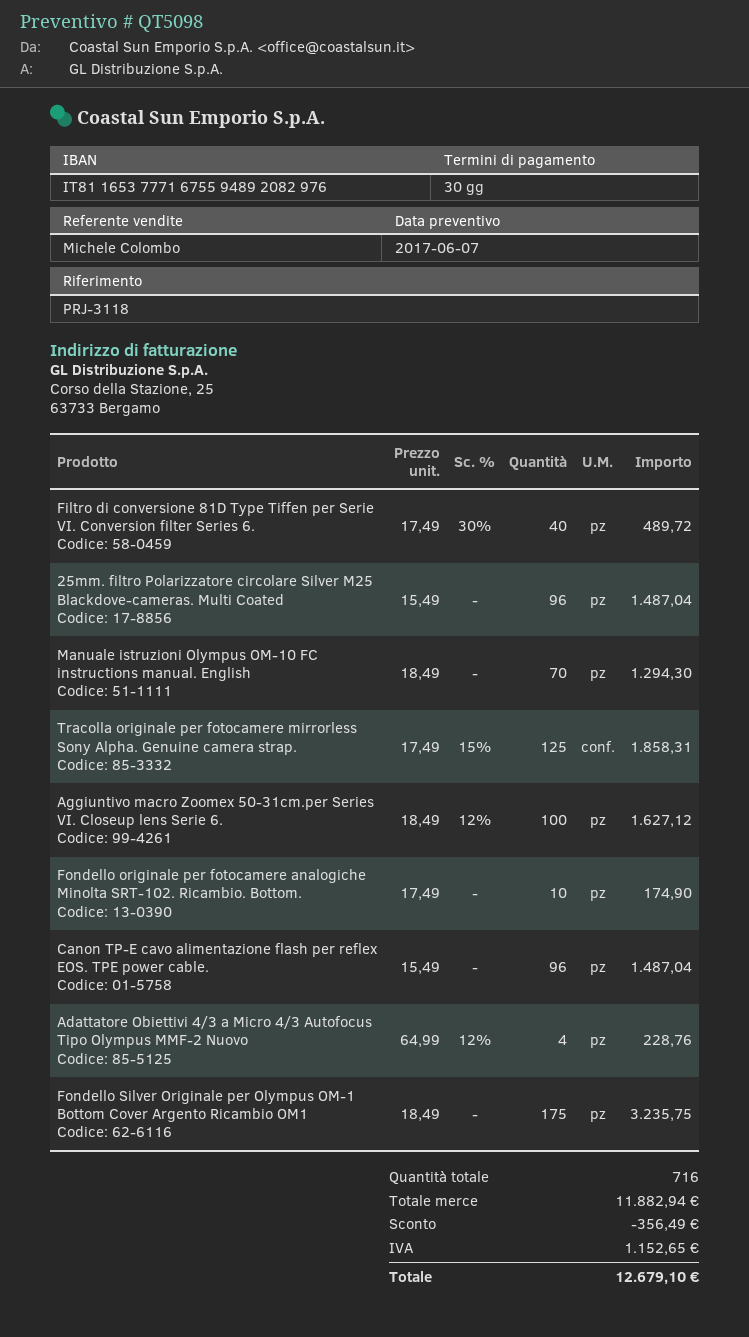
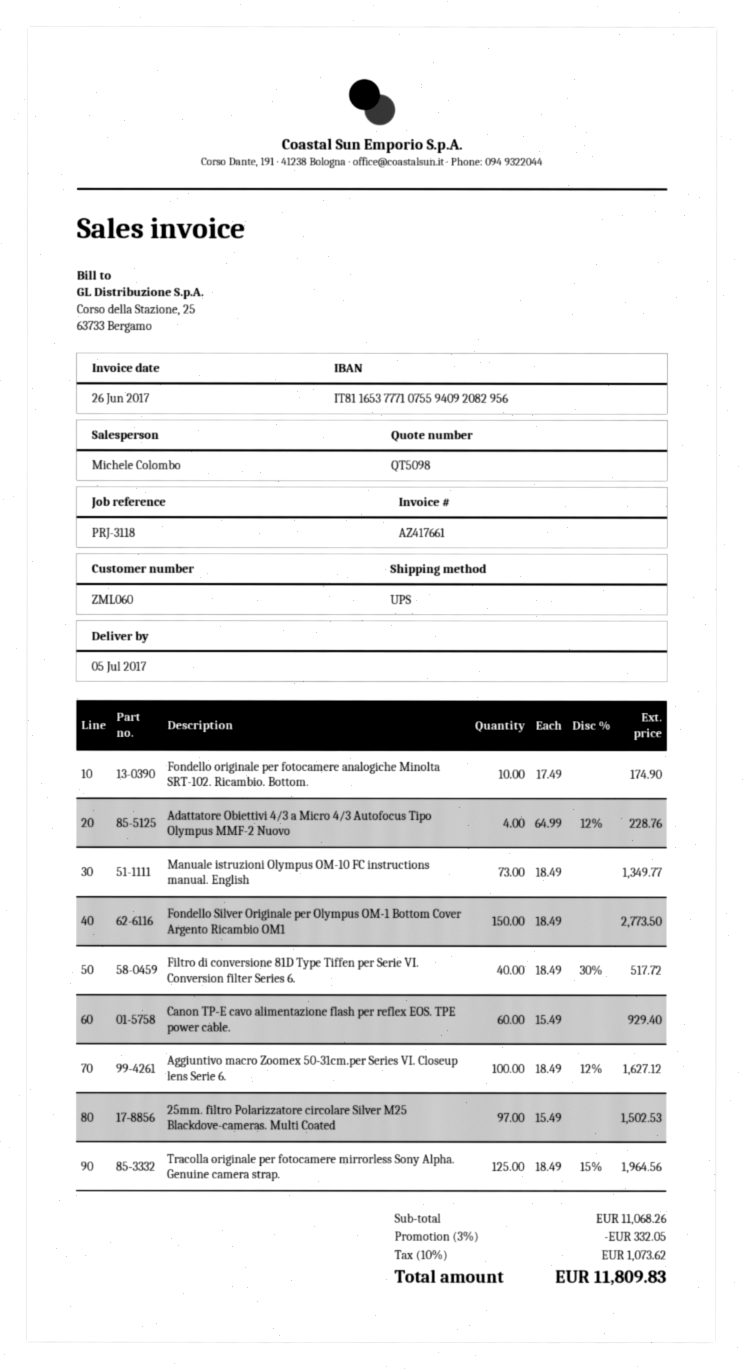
bank account: IT8116537771675594892082976 -> IT8116537771075594092082956
Filtro di conversione 81D Type Tiffen per Serie VI. Conversion filter Series 6.: 40 x 17.49 - 30% = 489.72 -> 40 x 18.49 - 30% = 517.72
25mm. filtro Polarizzatore circolare Silver M25 Blackdove-cameras. Multi Coated: 96 x 15.49 = 1487.04 -> 97 x 15.49 = 1502.53
Manuale istruzioni Olympus OM-10 FC instructions manual. English: 70 x 18.49 = 1294.30 -> 73 x 18.49 = 1349.77
Tracolla originale per fotocamere mirrorless Sony Alpha. Genuine camera strap.: 125 x 17.49 - 15% = 1858.31 -> 125 x 18.49 - 15% = 1964.56
Canon TP-E cavo alimentazione flash per reflex EOS. TPE power cable.: 96 x 15.49 = 1487.04 -> 60 x 15.49 = 929.40
Fondello Silver Originale per Olympus OM-1 Bottom Cover Argento Ricambio OM1: 175 x 18.49 = 3235.75 -> 150 x 18.49 = 2773.50
subtotal: 11882.94 -> 11068.26
discount: 356.49 -> 332.05
tax: 1152.65 -> 1073.62
total: 12679.10 -> 11809.83

